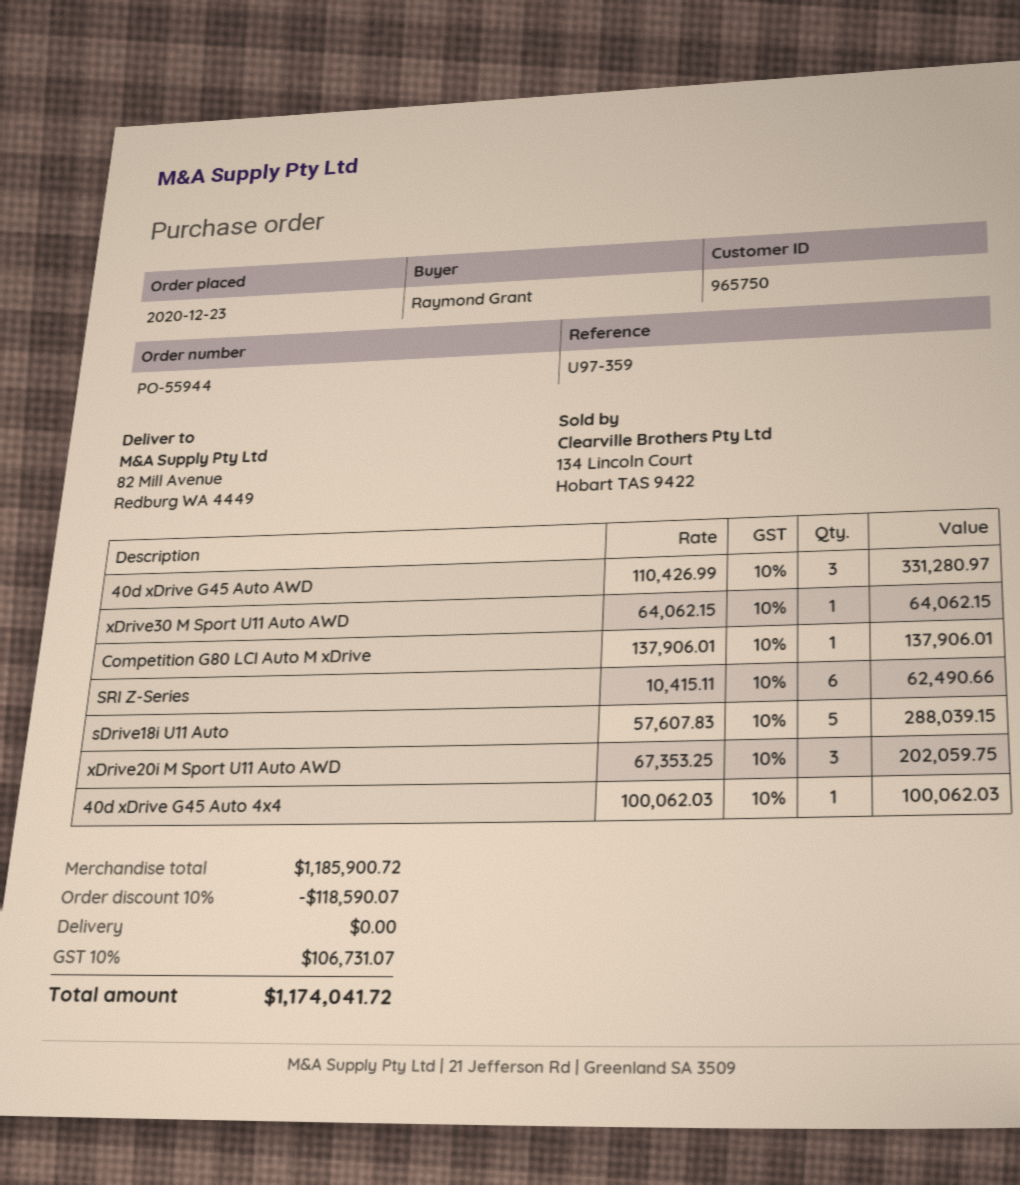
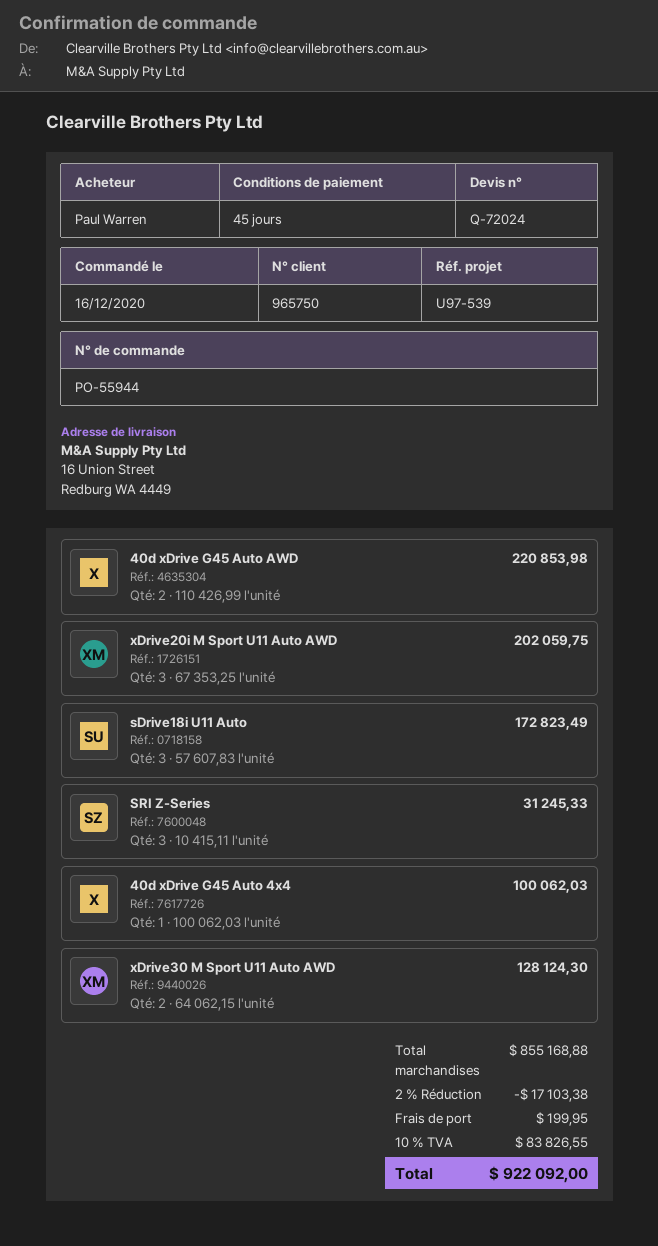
order date: 2020-12-23 -> 2020-12-16
reference: U97-359 -> U97-539
ordered by: Raymond Grant -> Paul Warren
ship to: 82 Mill Avenue, Redburg WA 4449 -> 16 Union Street, Redburg WA 4449
40d xDrive G45 Auto AWD: 3 x 110426.99 = 331280.97 -> 2 x 110426.99 = 220853.98
xDrive30 M Sport U11 Auto AWD: 1 x 64062.15 = 64062.15 -> 2 x 64062.15 = 128124.30
Competition G80 LCI Auto M xDrive: 1 x 137906.01 = 137906.01 -> none
SRI Z-Series: 6 x 10415.11 = 62490.66 -> 3 x 10415.11 = 31245.33
sDrive18i U11 Auto: 5 x 57607.83 = 288039.15 -> 3 x 57607.83 = 172823.49
subtotal: 1185900.72 -> 855168.88
discount: 10% = 118590.07 -> 2% = 17103.38
shipping: 0.00 -> 199.95
tax: 10% = 106731.07 -> 10% = 83826.55
total: 1174041.72 -> 922092.00

